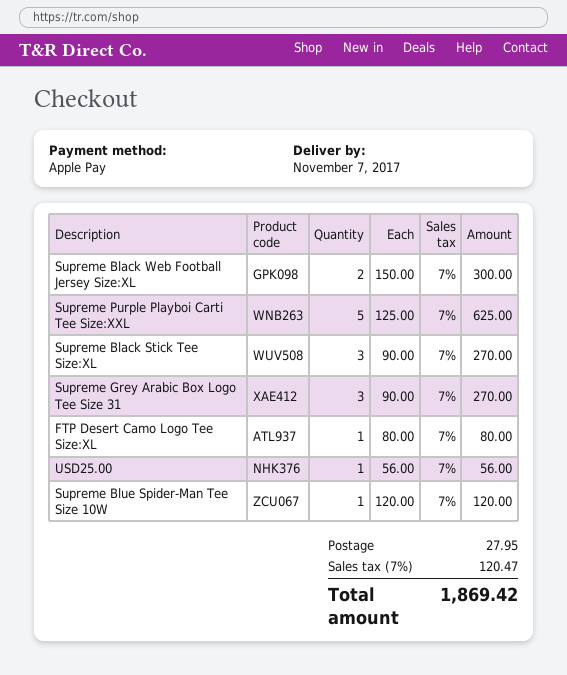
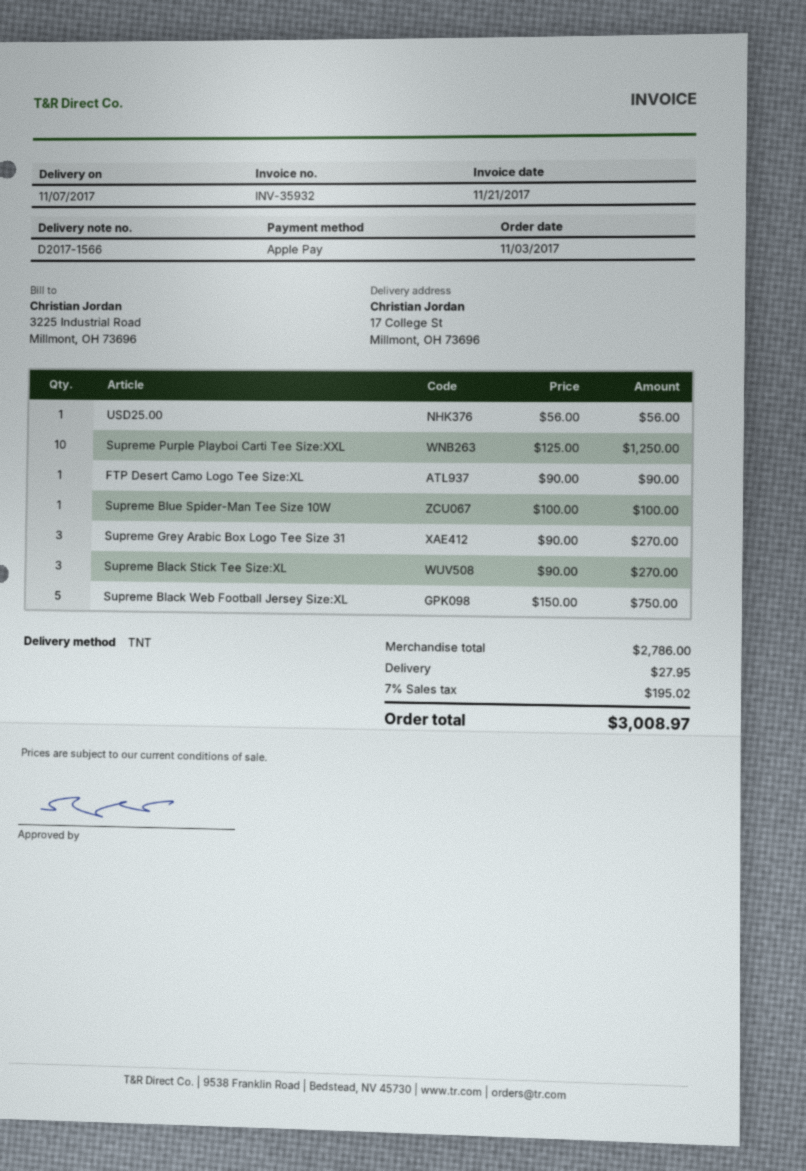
Supreme Black Web Football Jersey Size:XL: 2 x 150.00 = 300.00 -> 5 x 150.00 = 750.00
Supreme Purple Playboi Carti Tee Size:XXL: 5 x 125.00 = 625.00 -> 10 x 125.00 = 1250.00
FTP Desert Camo Logo Tee Size:XL: 1 x 80.00 = 80.00 -> 1 x 90.00 = 90.00
Supreme Blue Spider-Man Tee Size 10W: 1 x 120.00 = 120.00 -> 1 x 100.00 = 100.00
tax: 7% = 120.47 -> 7% = 195.02
total: 1869.42 -> 3008.97

